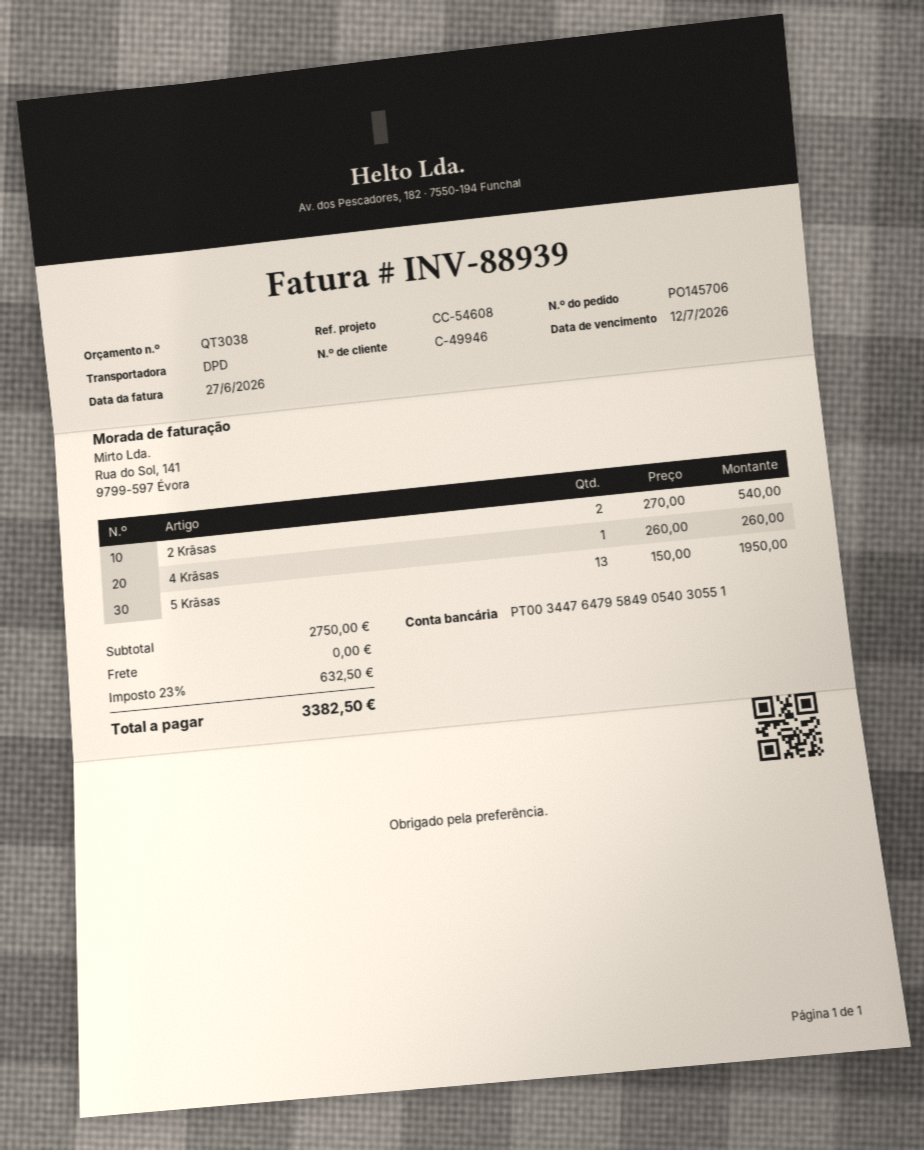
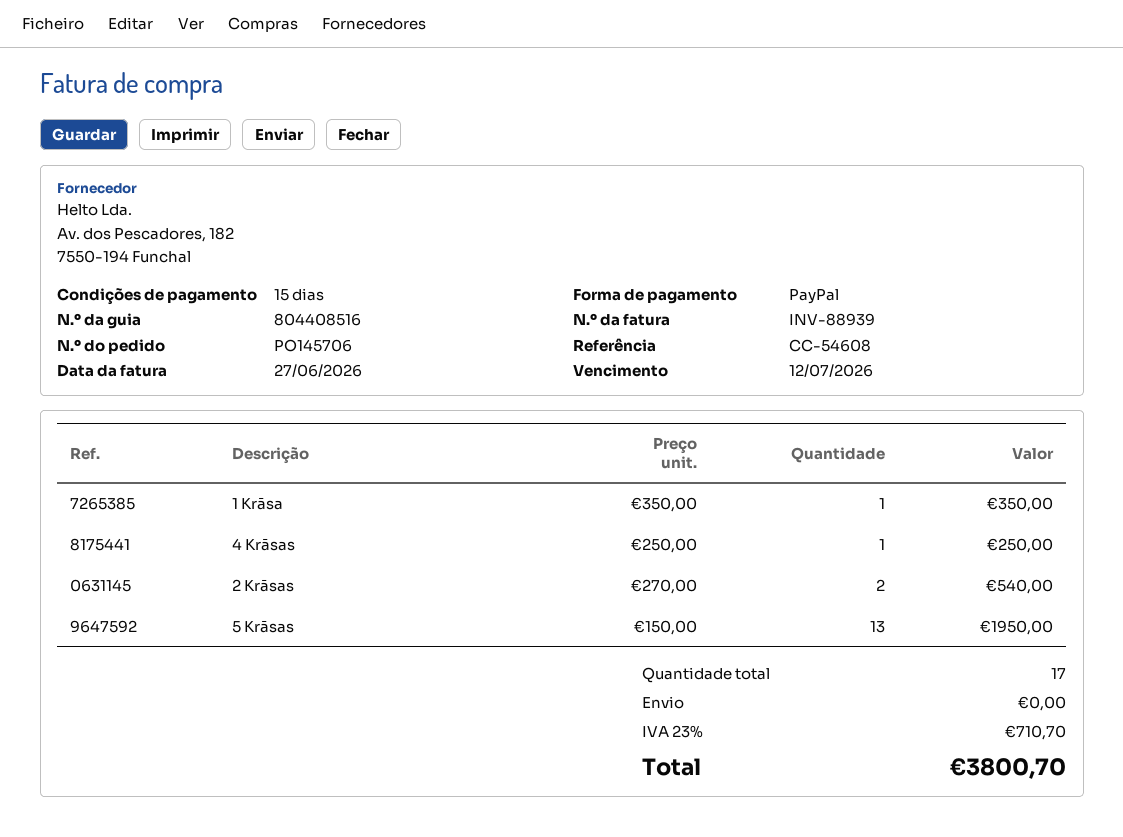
4 Krāsas: 1 x 260.00 = 260.00 -> 1 x 250.00 = 250.00
1 Krāsa: none -> 1 x 350.00 = 350.00
tax: 23% = 632.50 -> 23% = 710.70
total: 3382.50 -> 3800.70

